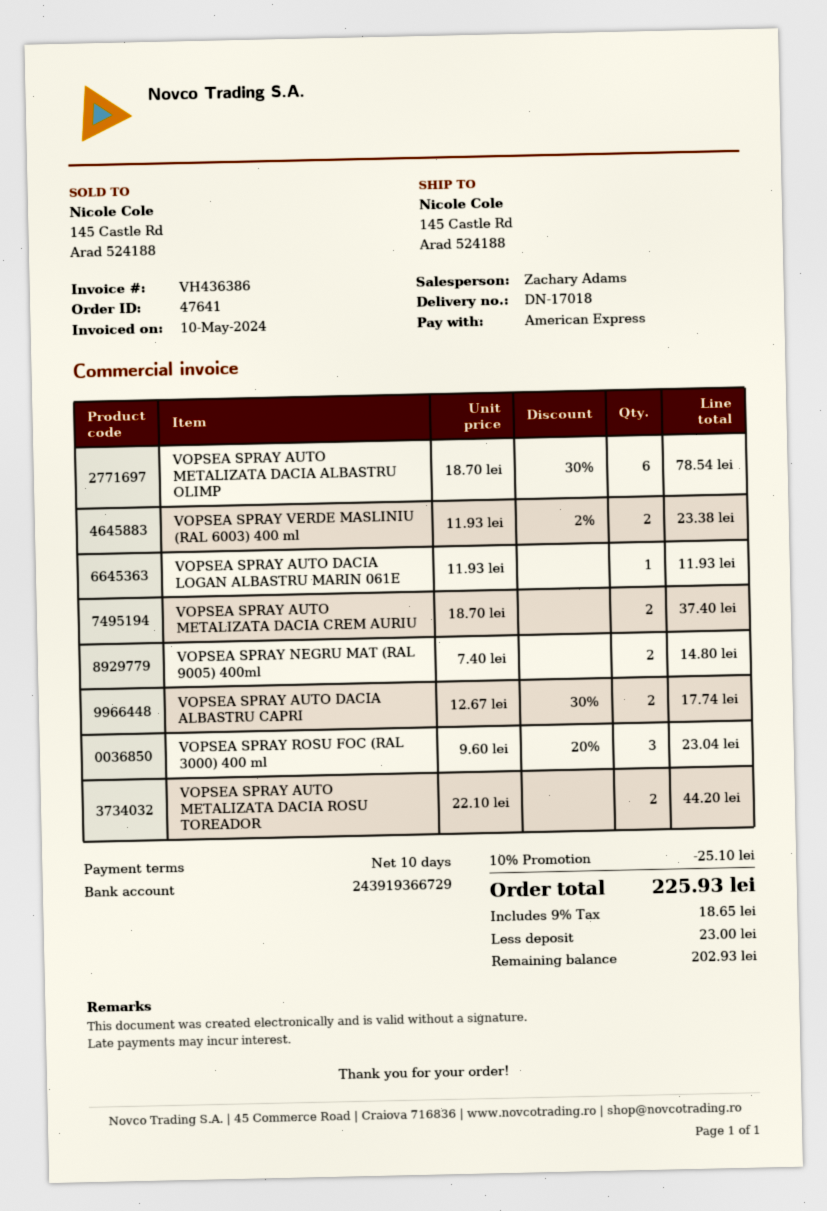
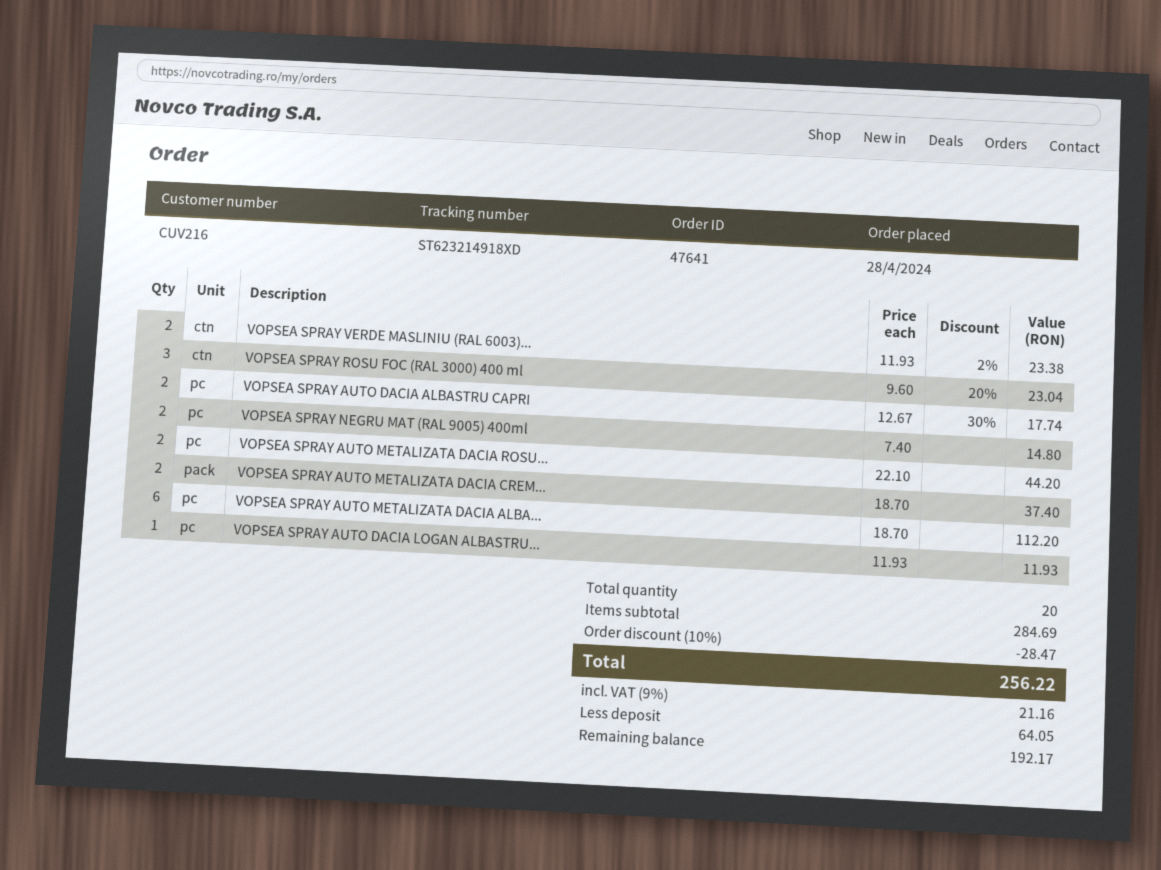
VOPSEA SPRAY AUTO METALIZATA DACIA ALBASTRU OLIMP: 6 x 18.70 - 30% = 78.54 -> 6 x 18.70 = 112.20
discount: 10% = 25.10 -> 10% = 28.47
tax: 9% = 18.65 -> 9% = 21.16
total: 225.93 -> 256.22
deposit: 23.00 -> 64.05
balance: 202.93 -> 192.17

